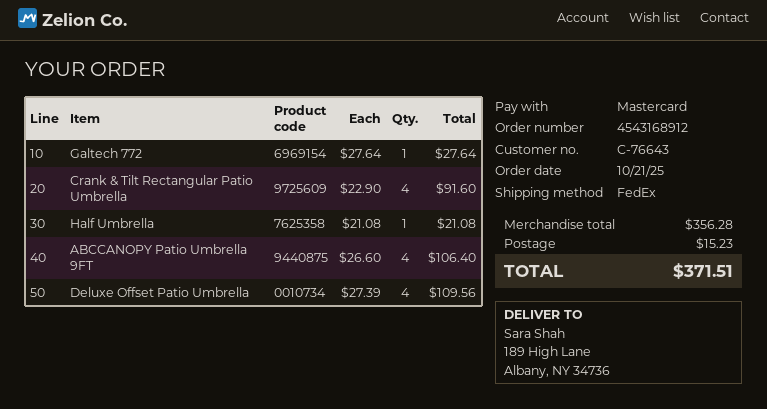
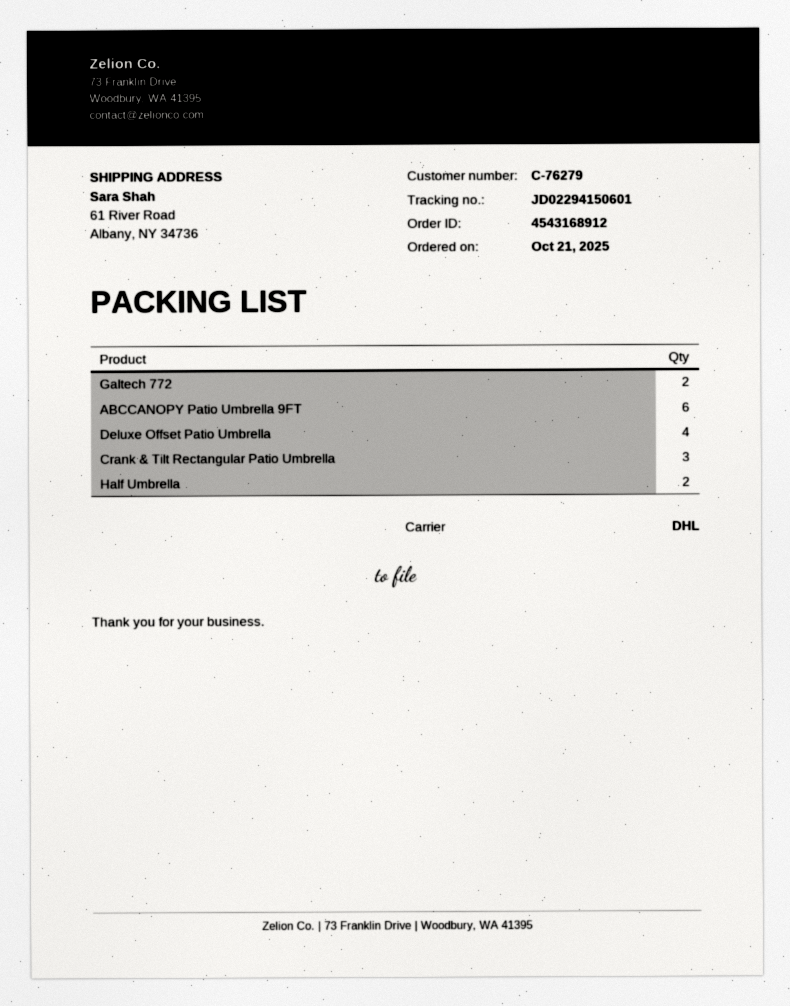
customer number: C-76643 -> C-76279
shipping method: FedEx -> DHL
ship to: 189 High Lane, Albany, NY 34736 -> 61 River Road, Albany, NY 34736
Galtech 772: 1 -> 2
Crank & Tilt Rectangular Patio Umbrella: 4 -> 3
Half Umbrella: 1 -> 2
ABCCANOPY Patio Umbrella 9FT: 4 -> 6

